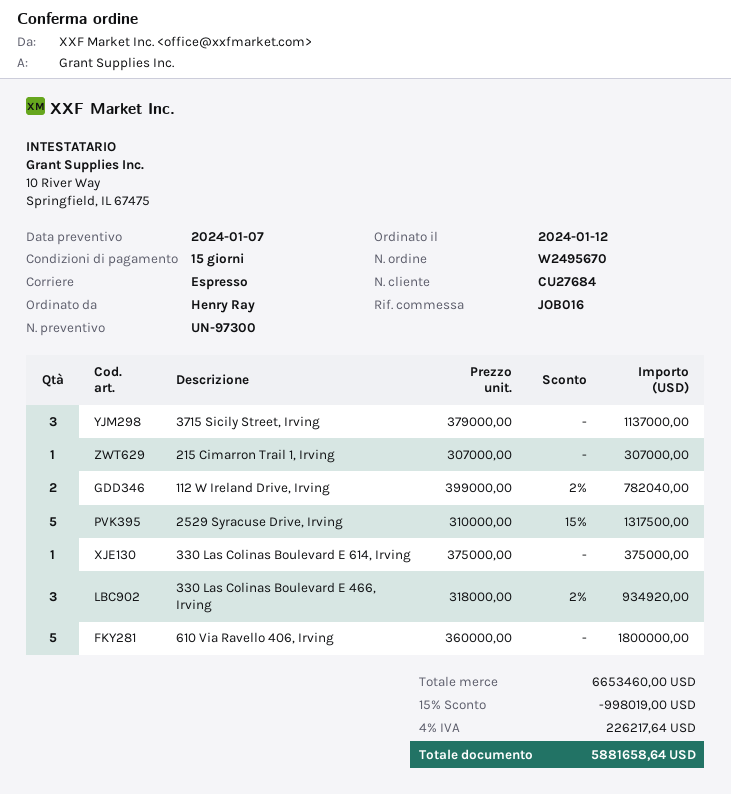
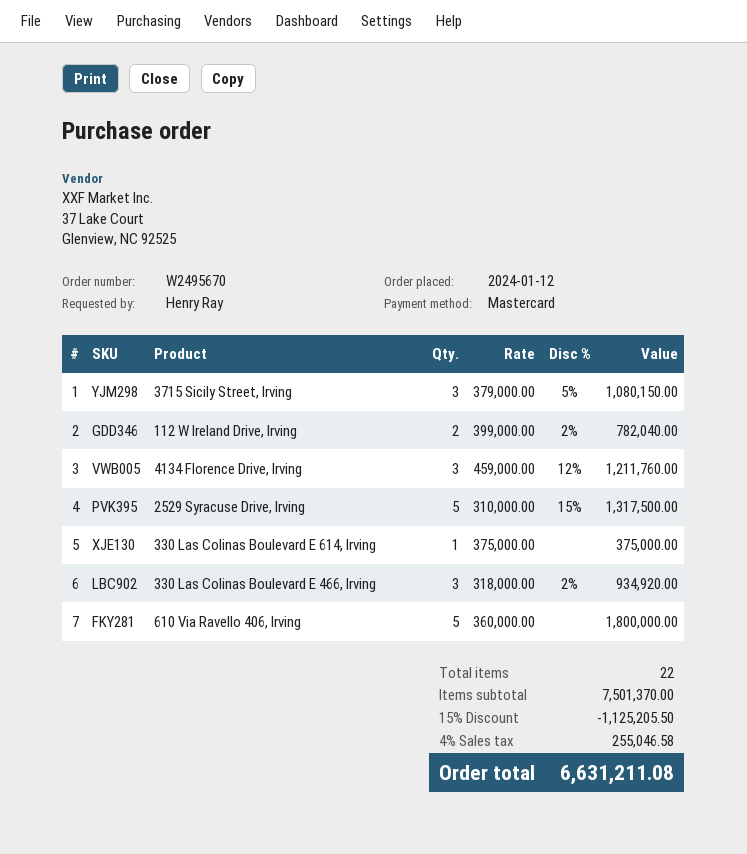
3715 Sicily Street, Irving: 3 x 379000.00 = 1137000.00 -> 3 x 379000.00 - 5% = 1080150.00
215 Cimarron Trail 1, Irving: 1 x 307000.00 = 307000.00 -> none
4134 Florence Drive, Irving: none -> 3 x 459000.00 - 12% = 1211760.00
subtotal: 6653460.00 -> 7501370.00
discount: 15% = 998019.00 -> 15% = 1125205.50
tax: 4% = 226217.64 -> 4% = 255046.58
total: 5881658.64 -> 6631211.08

